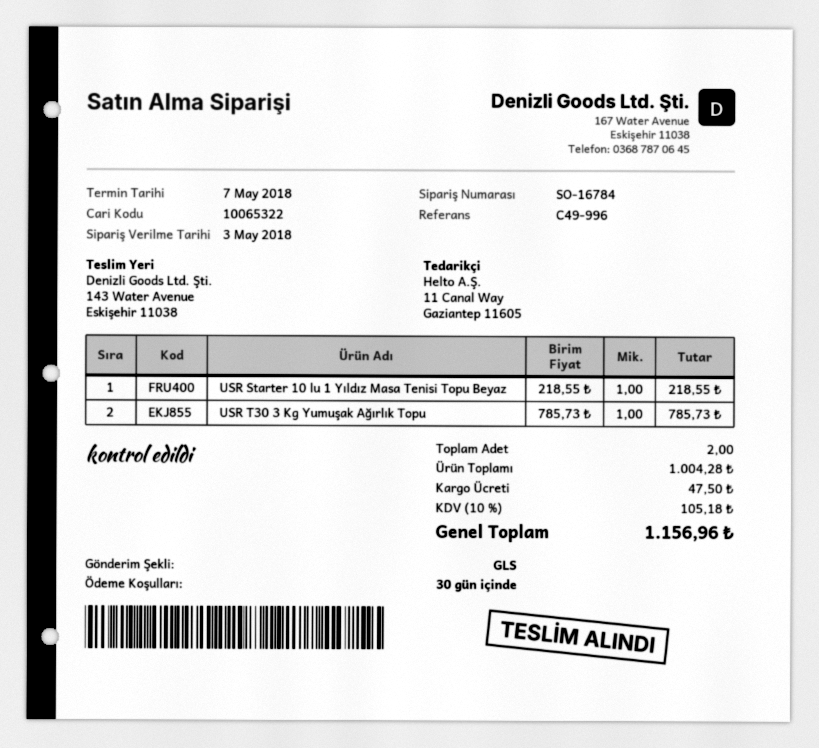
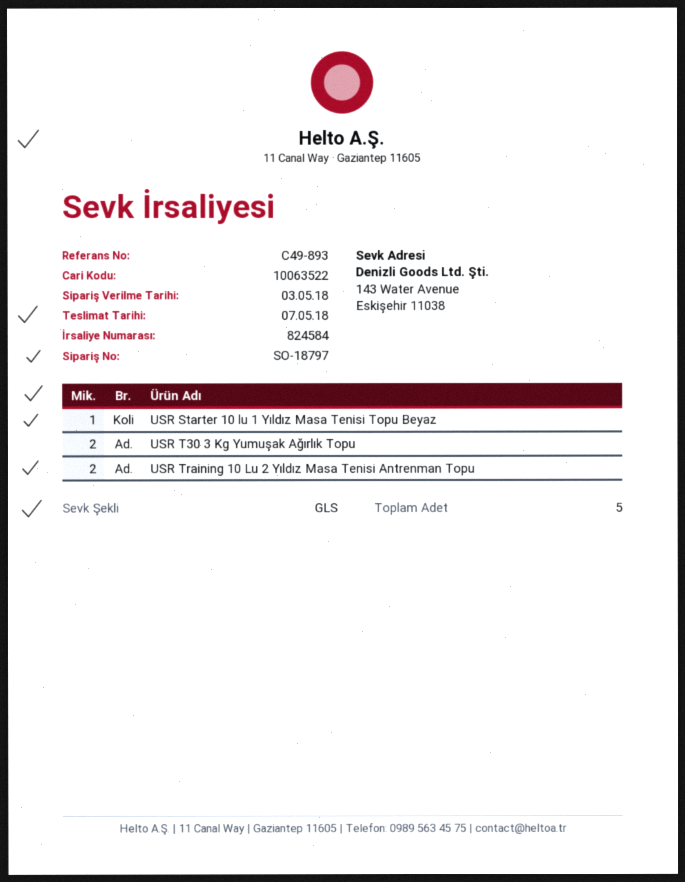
order number: SO-16784 -> SO-18797
customer number: 10065322 -> 10063522
reference: C49-996 -> C49-893
USR T30 3 Kg Yumuşak Ağırlık Topu: 1 -> 2
USR Training 10 Lu 2 Yıldız Masa Tenisi Antrenman Topu: none -> 2
total quantity: 2 -> 5

